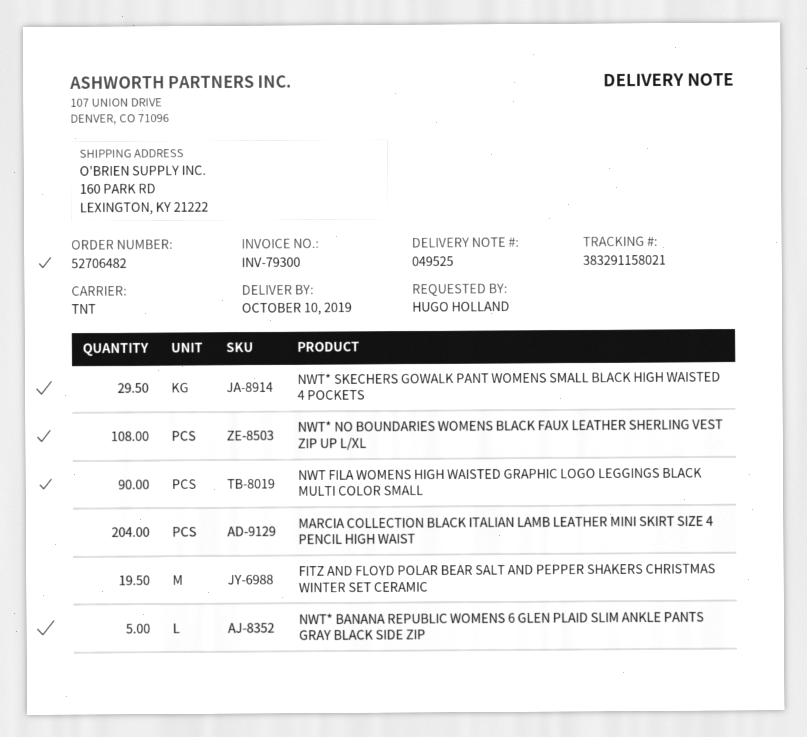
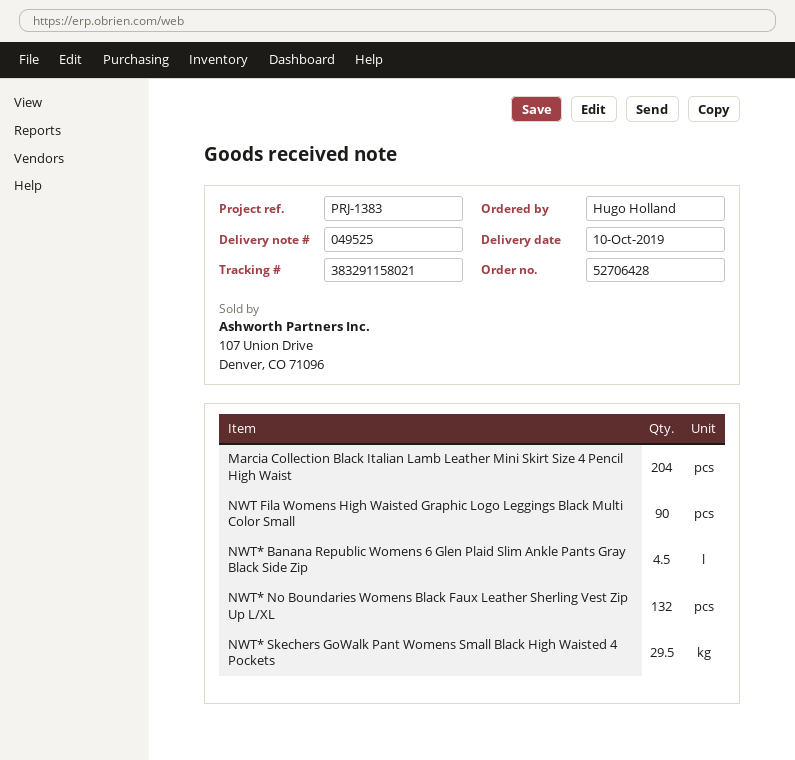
order number: 52706482 -> 52706428
NWT* NO BOUNDARIES WOMENS BLACK FAUX LEATHER SHERLING VEST ZIP UP L/XL: 108 -> 132
FITZ AND FLOYD POLAR BEAR SALT AND PEPPER SHAKERS CHRISTMAS WINTER SET CERAMIC: 19.5 -> none
NWT* BANANA REPUBLIC WOMENS 6 GLEN PLAID SLIM ANKLE PANTS GRAY BLACK SIDE ZIP: 5 -> 4.5

